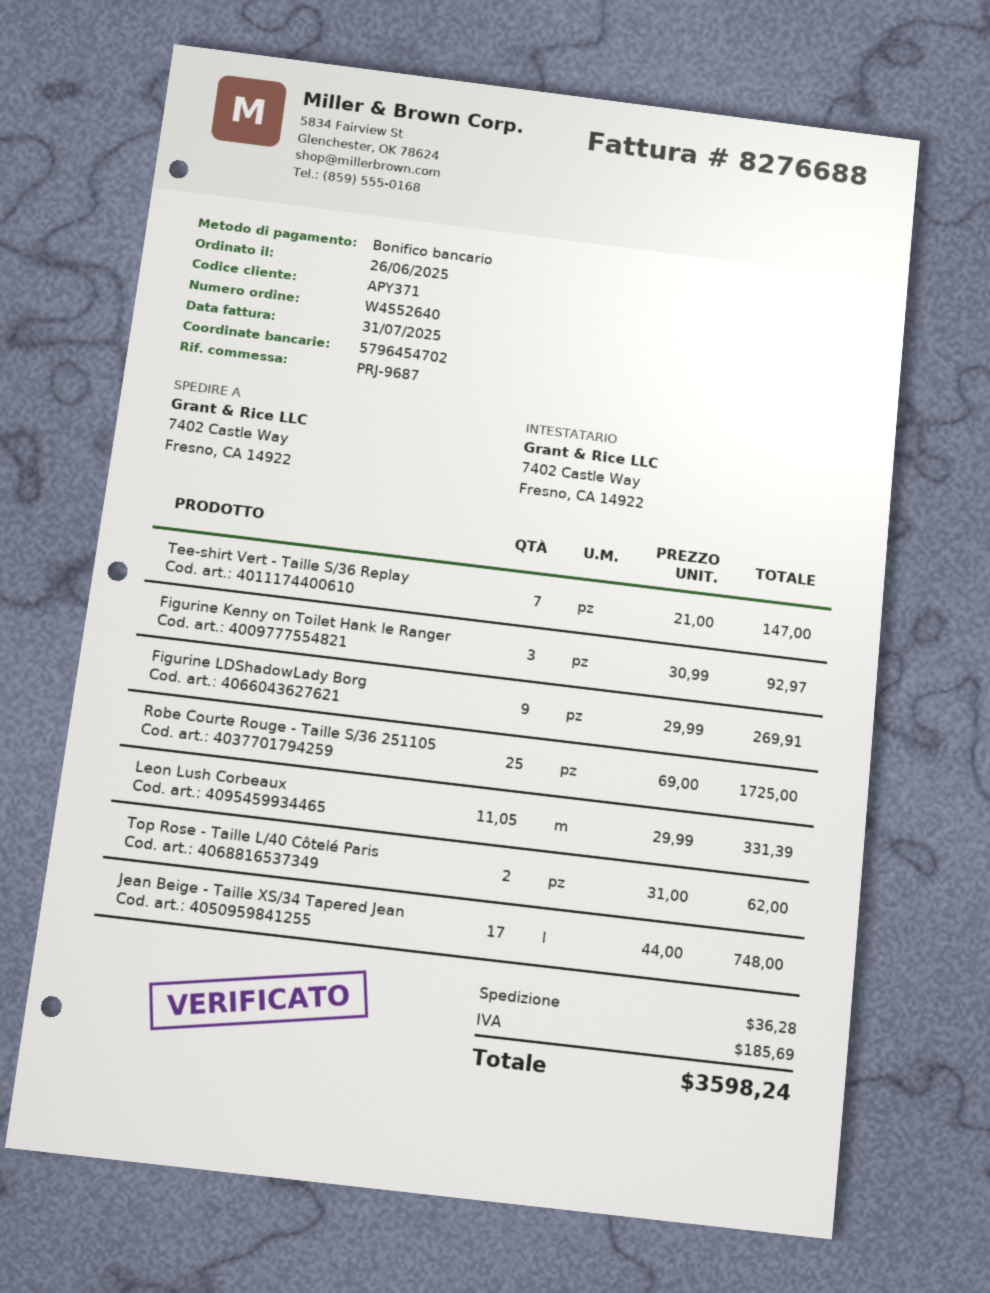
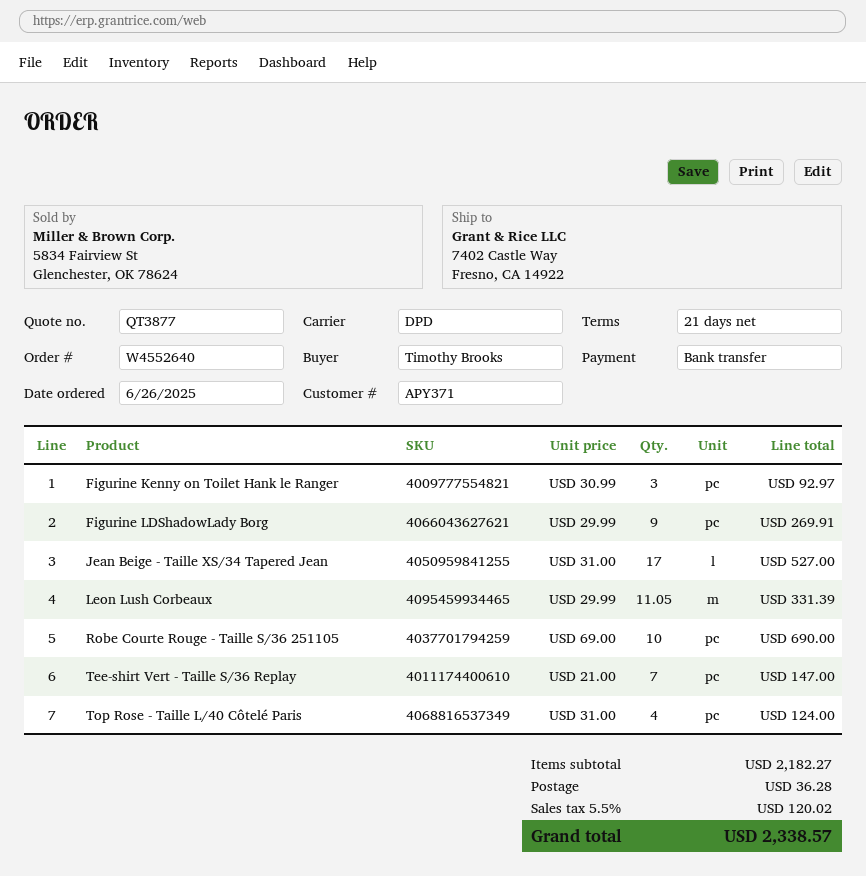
Robe Courte Rouge - Taille S/36 251105: 25 x 69.00 = 1725.00 -> 10 x 69.00 = 690.00
Top Rose - Taille L/40 Côtelé Paris: 2 x 31.00 = 62.00 -> 4 x 31.00 = 124.00
Jean Beige - Taille XS/34 Tapered Jean: 17 x 44.00 = 748.00 -> 17 x 31.00 = 527.00
tax: 185.69 -> 120.02
total: 3598.24 -> 2338.57

